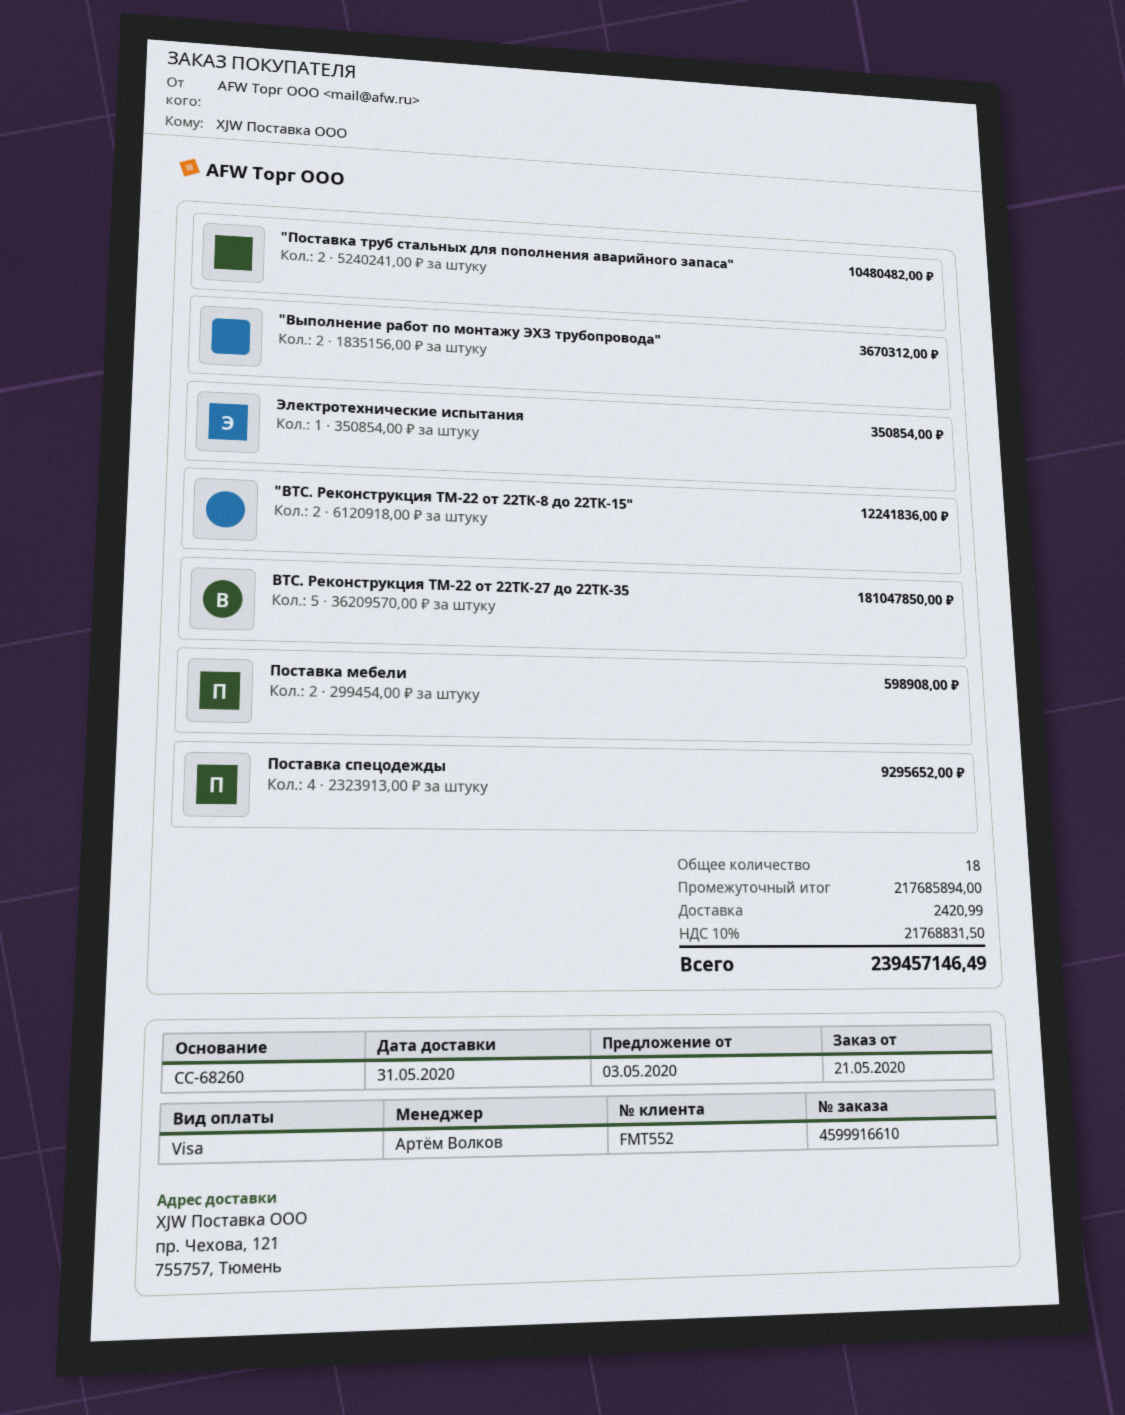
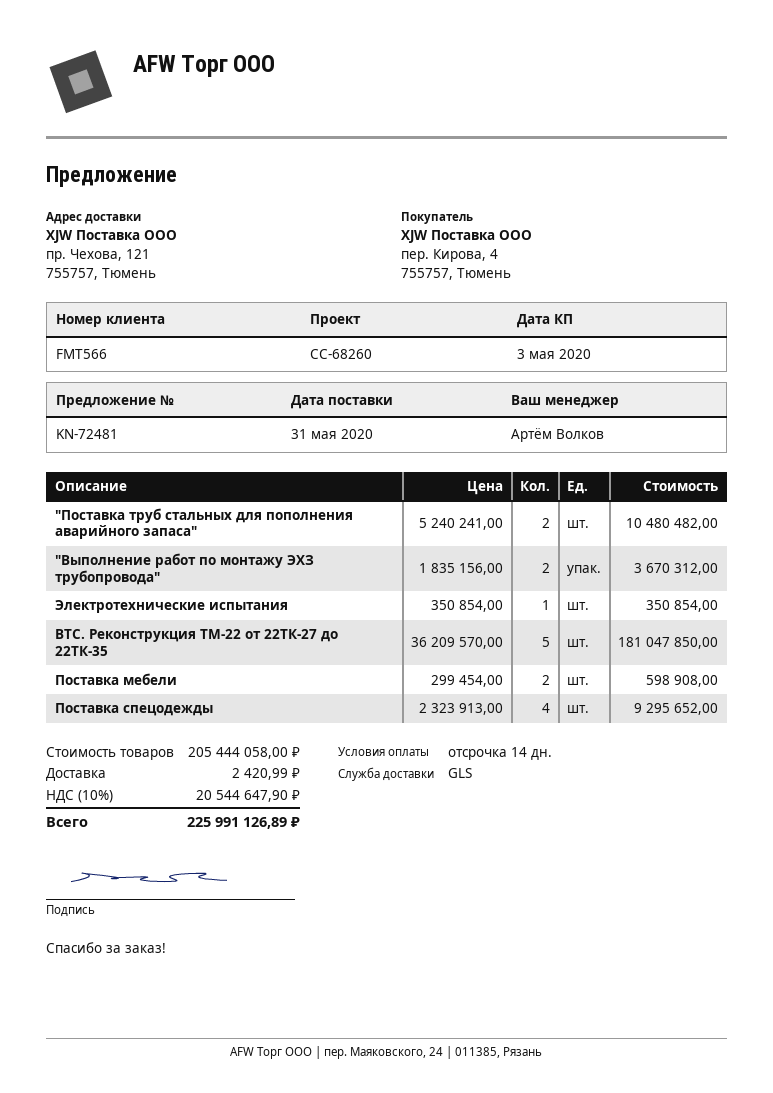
customer number: FMT552 -> FMT566
"ВТС. Реконструкция ТМ-22 от 22ТК-8 до 22ТК-15": 2 x 6120918.00 = 12241836.00 -> none
subtotal: 217685894.00 -> 205444058.00
tax: 10% = 21768831.50 -> 10% = 20544647.90
total: 239457146.49 -> 225991126.89

